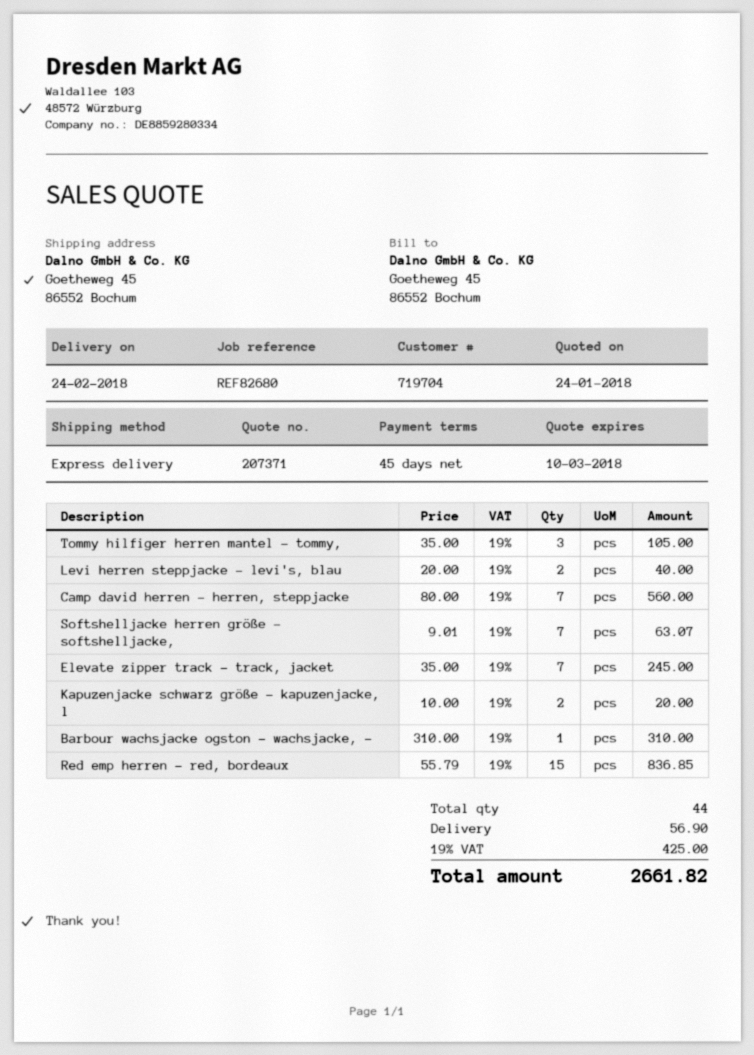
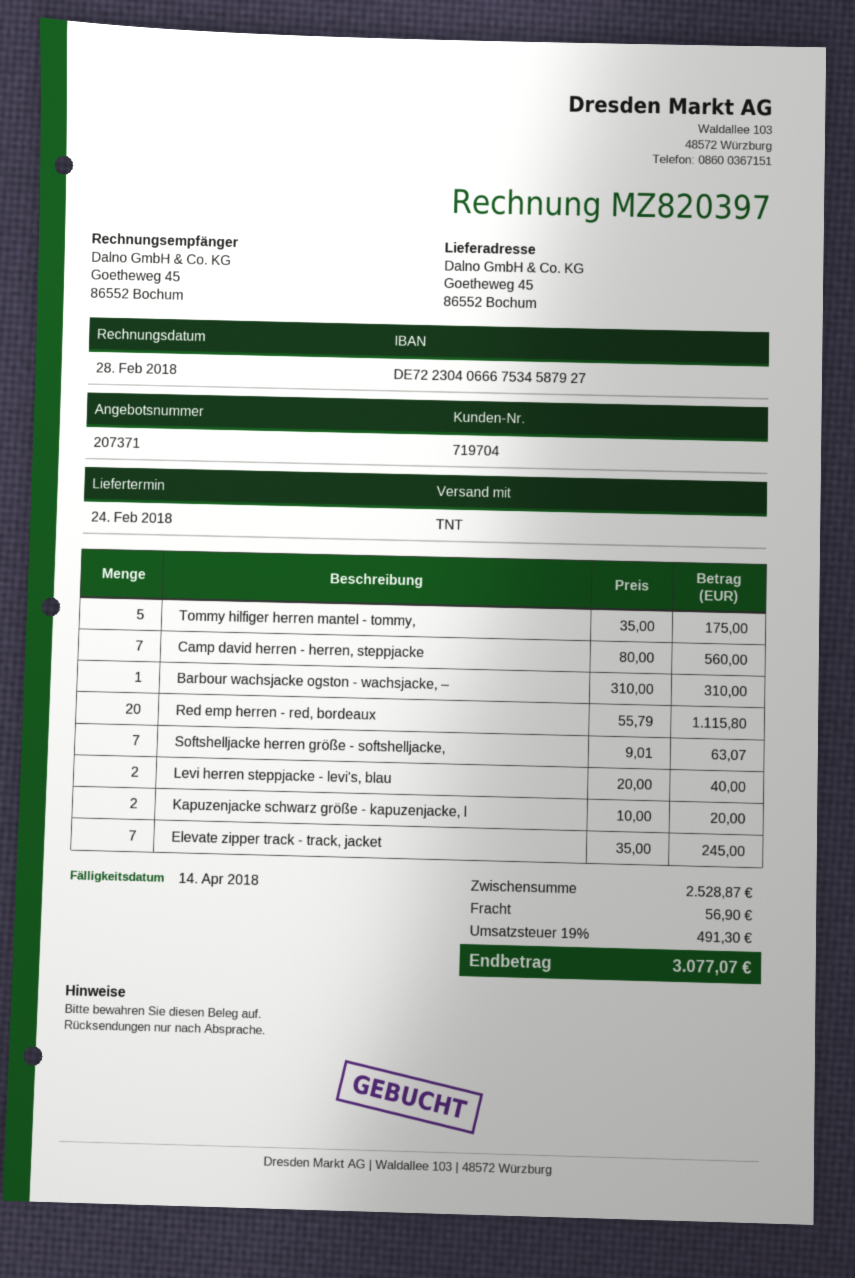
shipping method: express -> TNT
Tommy hilfiger herren mantel - tommy,: 3 x 35.00 = 105.00 -> 5 x 35.00 = 175.00
Red emp herren - red, bordeaux: 15 x 55.79 = 836.85 -> 20 x 55.79 = 1115.80
tax: 19% = 425.00 -> 19% = 491.30
total: 2661.82 -> 3077.07

